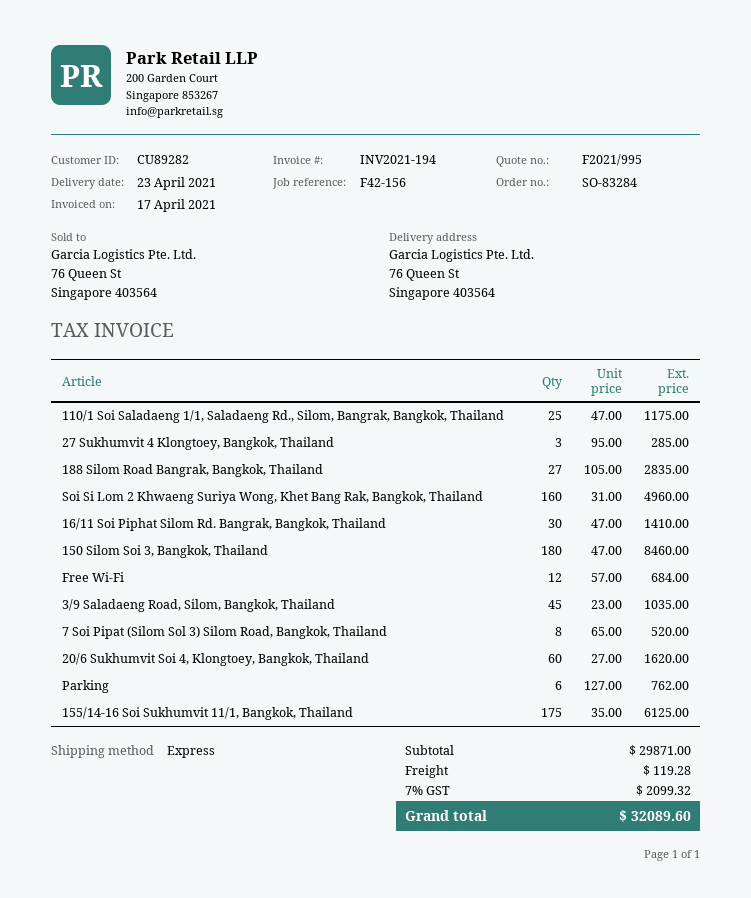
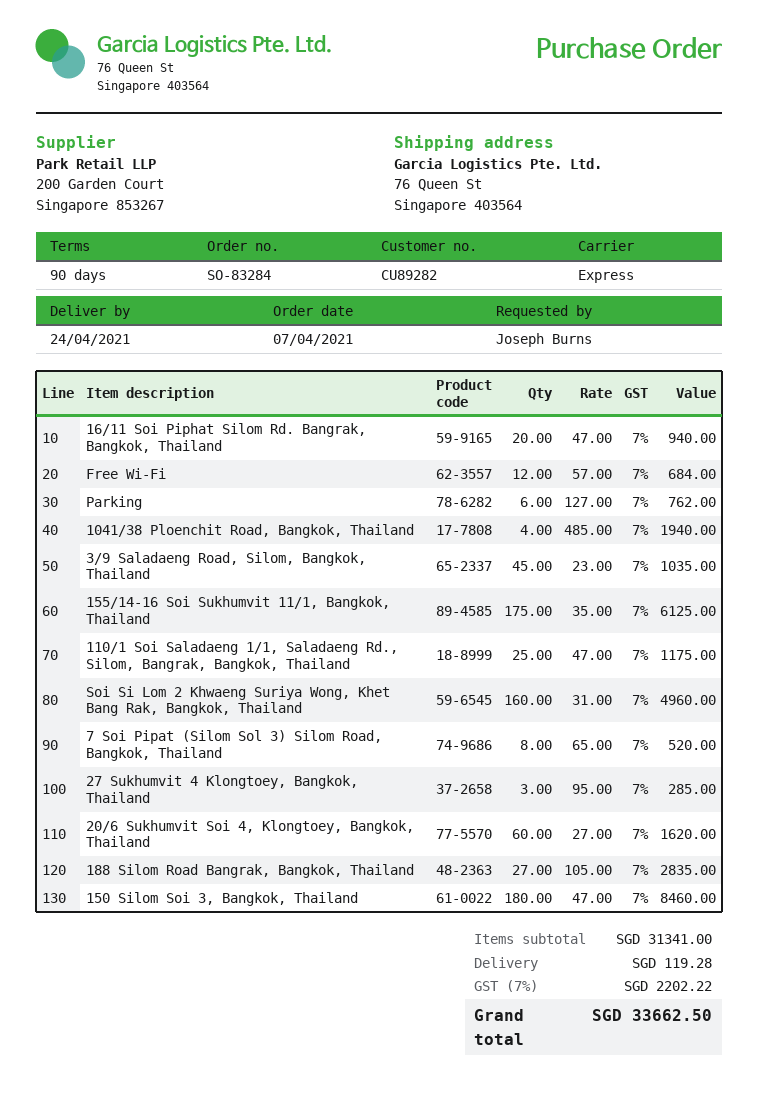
delivery date: 2021-04-23 -> 2021-04-24
16/11 Soi Piphat Silom Rd. Bangrak, Bangkok, Thailand: 30 x 47.00 = 1410.00 -> 20 x 47.00 = 940.00
1041/38 Ploenchit Road, Bangkok, Thailand: none -> 4 x 485.00 = 1940.00
subtotal: 29871.00 -> 31341.00
tax: 7% = 2099.32 -> 7% = 2202.22
total: 32089.60 -> 33662.50

